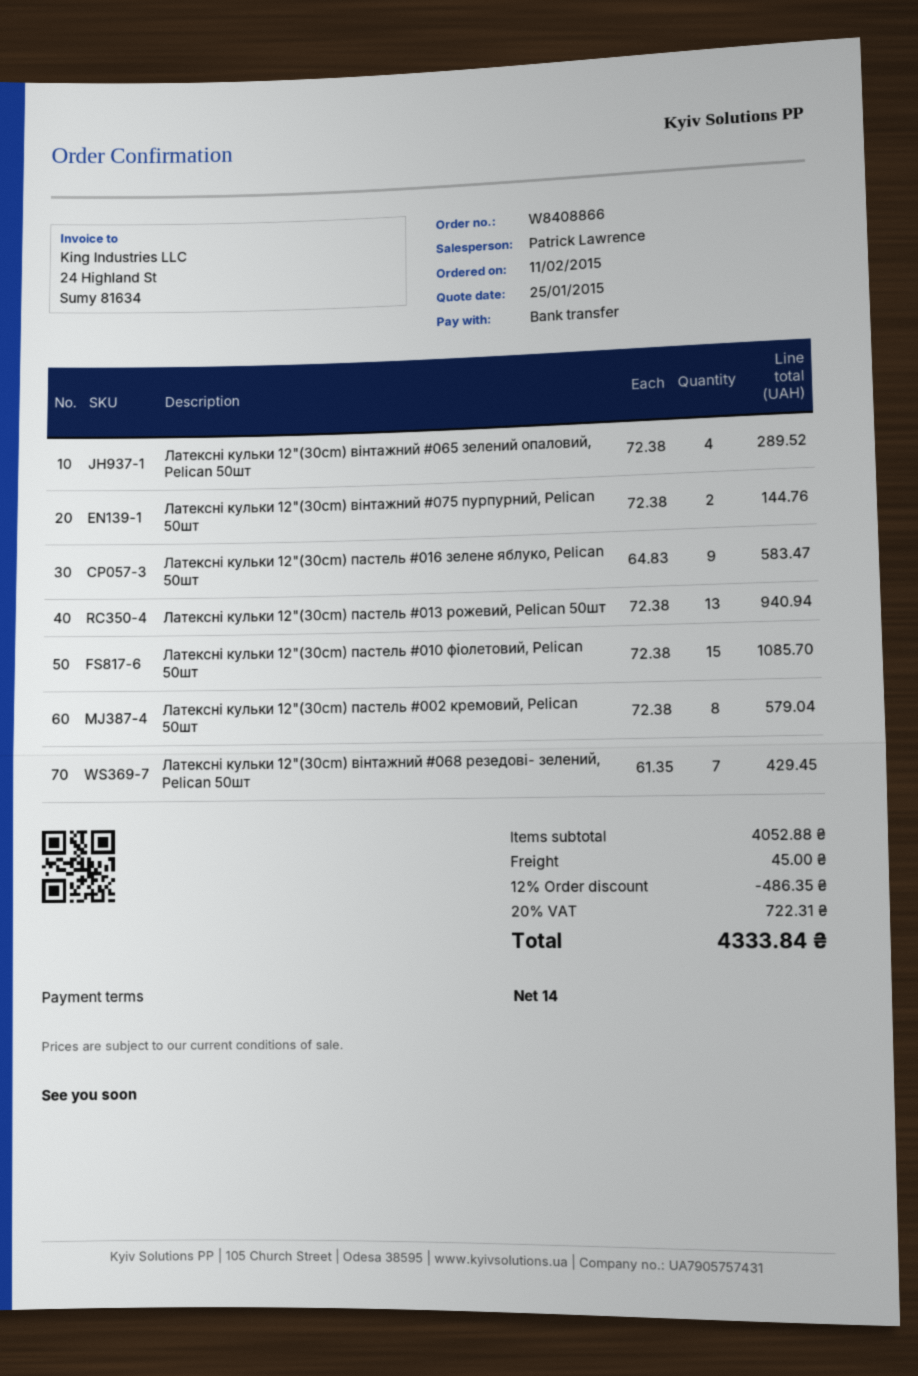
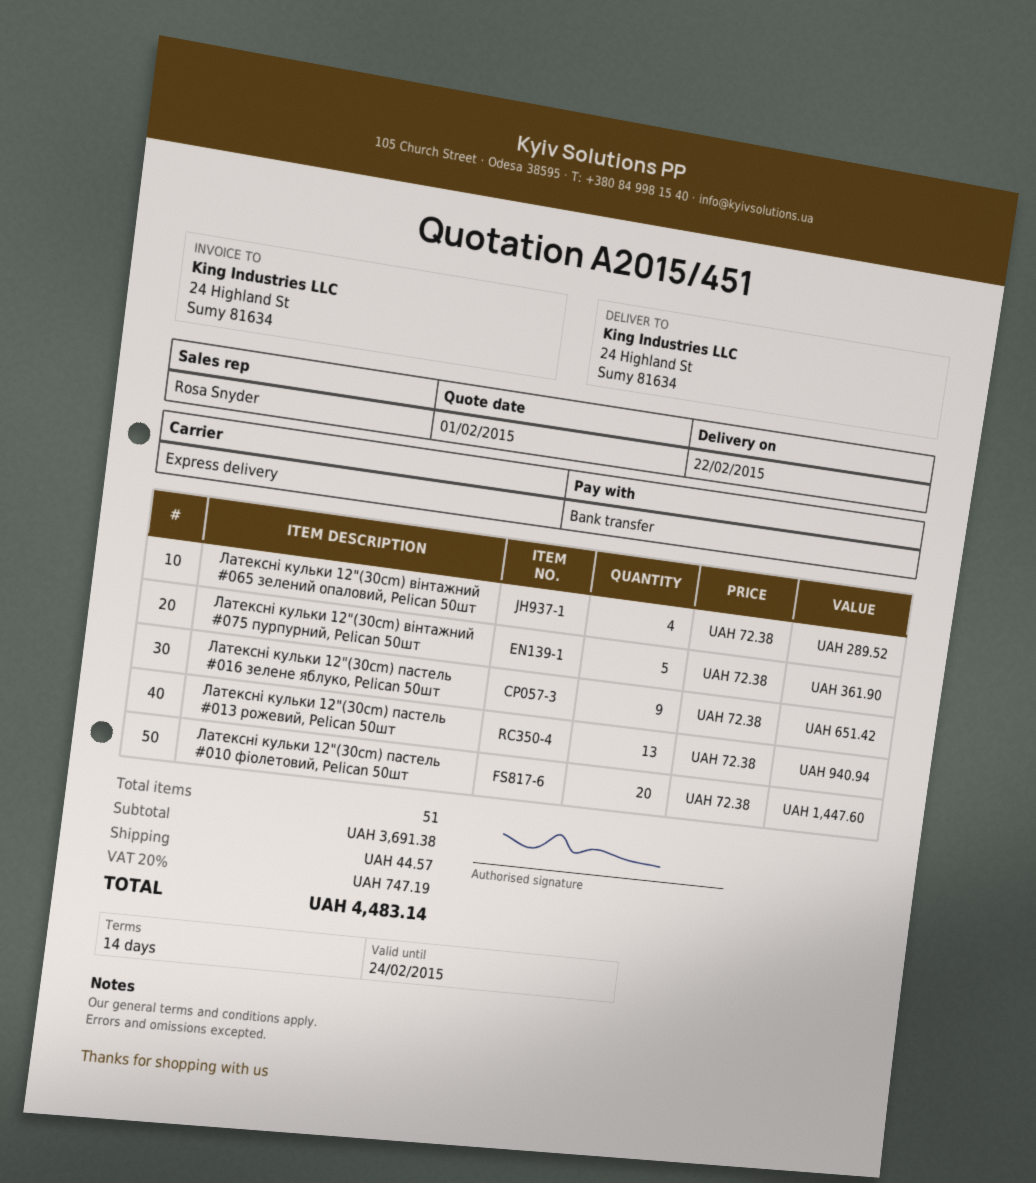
quote date: 2015-01-25 -> 2015-02-01
sales rep: Patrick Lawrence -> Rosa Snyder
Латексні кульки 12"(30cm) вінтажний #075 пурпурний, Pelican 50шт: 2 x 72.38 = 144.76 -> 5 x 72.38 = 361.90
Латексні кульки 12"(30cm) пастель #016 зелене яблуко, Pelican 50шт: 9 x 64.83 = 583.47 -> 9 x 72.38 = 651.42
Латексні кульки 12"(30cm) пастель #010 фіолетовий, Pelican 50шт: 15 x 72.38 = 1085.70 -> 20 x 72.38 = 1447.60
Латексні кульки 12"(30cm) пастель #002 кремовий, Pelican 50шт: 8 x 72.38 = 579.04 -> none
Латексні кульки 12"(30cm) вінтажний #068 резедові- зелений, Pelican 50шт: 7 x 61.35 = 429.45 -> none
subtotal: 4052.88 -> 3691.38
discount: 12% = 486.35 -> none
shipping: 45.00 -> 44.57
tax: 20% = 722.31 -> 20% = 747.19
total: 4333.84 -> 4483.14

